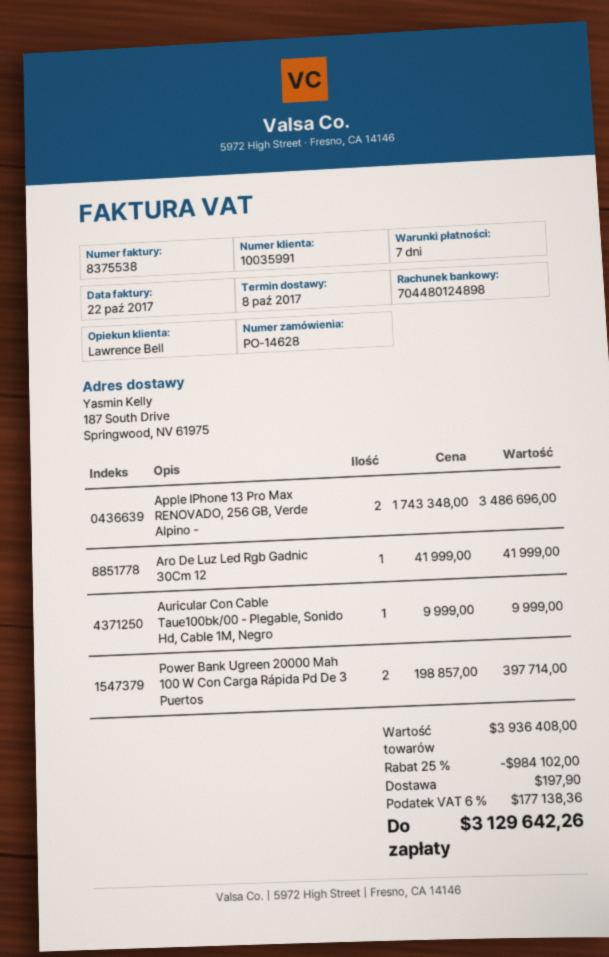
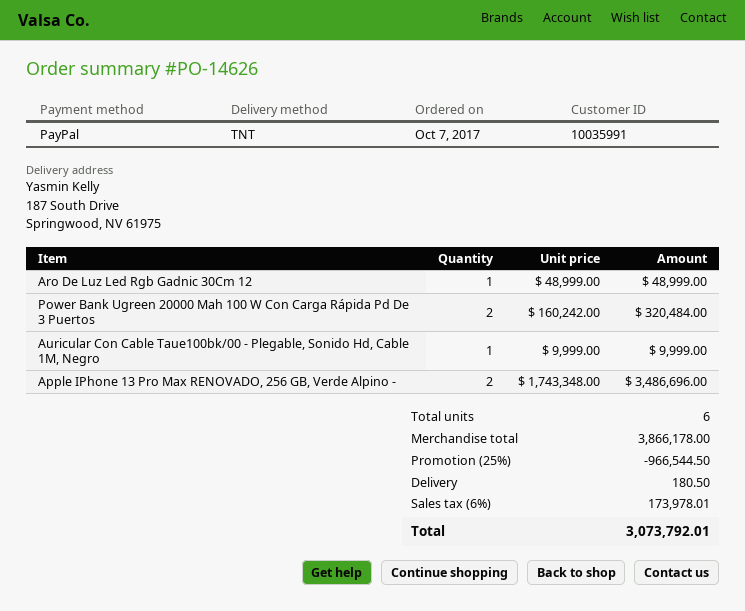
order number: PO-14628 -> PO-14626
Aro De Luz Led Rgb Gadnic 30Cm 12: 1 x 41999.00 = 41999.00 -> 1 x 48999.00 = 48999.00
Power Bank Ugreen 20000 Mah 100 W Con Carga Rápida Pd De 3 Puertos: 2 x 198857.00 = 397714.00 -> 2 x 160242.00 = 320484.00
subtotal: 3936408.00 -> 3866178.00
discount: 25% = 984102.00 -> 25% = 966544.50
shipping: 197.90 -> 180.50
tax: 6% = 177138.36 -> 6% = 173978.01
total: 3129642.26 -> 3073792.01

